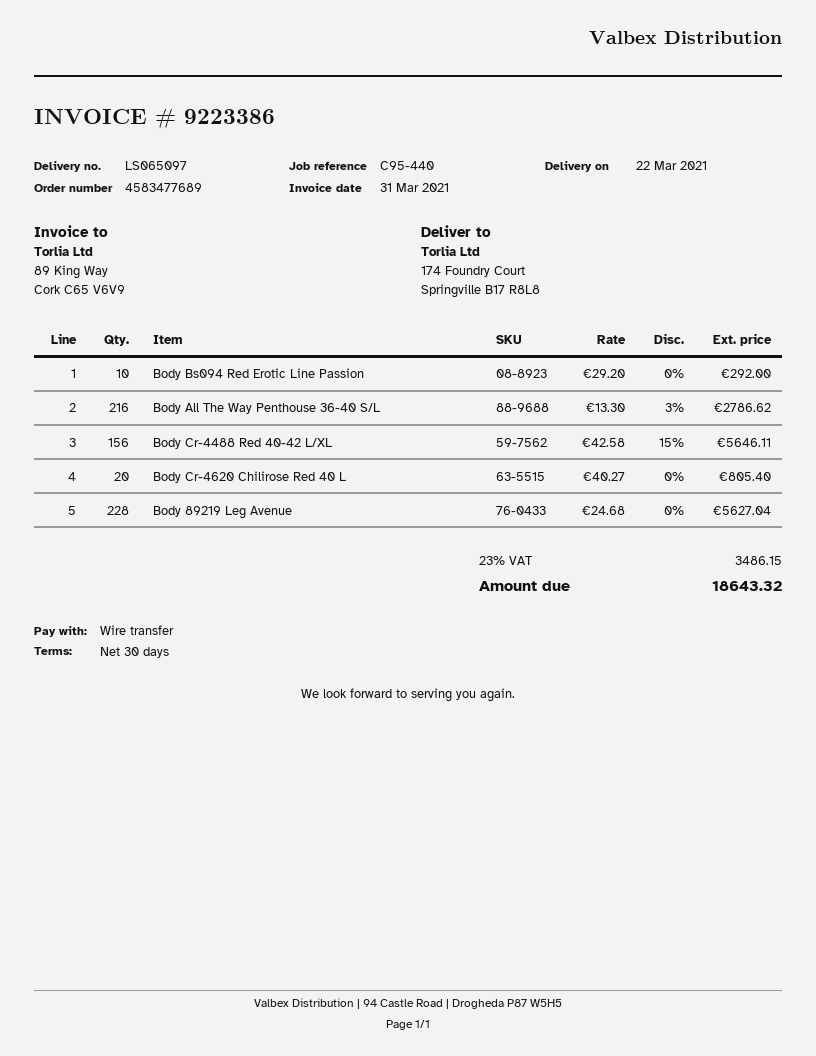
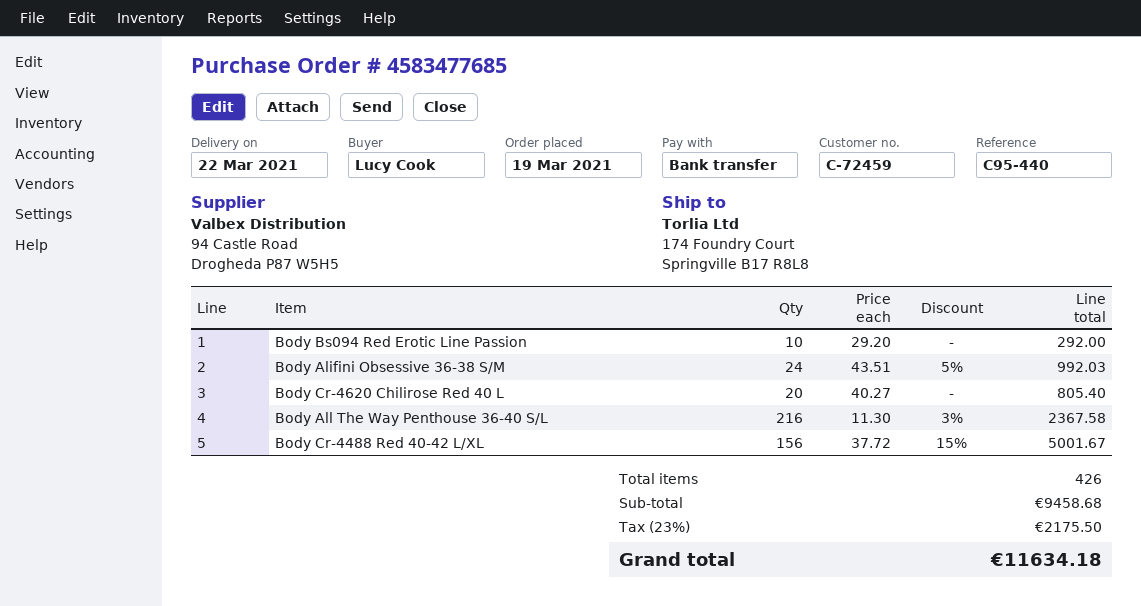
order number: 4583477689 -> 4583477685
Body All The Way Penthouse 36-40 S/L: 216 x 13.30 - 3% = 2786.62 -> 216 x 11.30 - 3% = 2367.58
Body Cr-4488 Red 40-42 L/XL: 156 x 42.58 - 15% = 5646.11 -> 156 x 37.72 - 15% = 5001.67
Body 89219 Leg Avenue: 228 x 24.68 = 5627.04 -> none
Body Alifini Obsessive 36-38 S/M: none -> 24 x 43.51 - 5% = 992.03
tax: 23% = 3486.15 -> 23% = 2175.50
total: 18643.32 -> 11634.18

